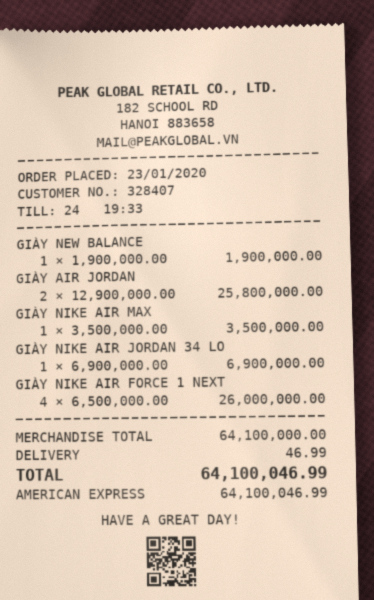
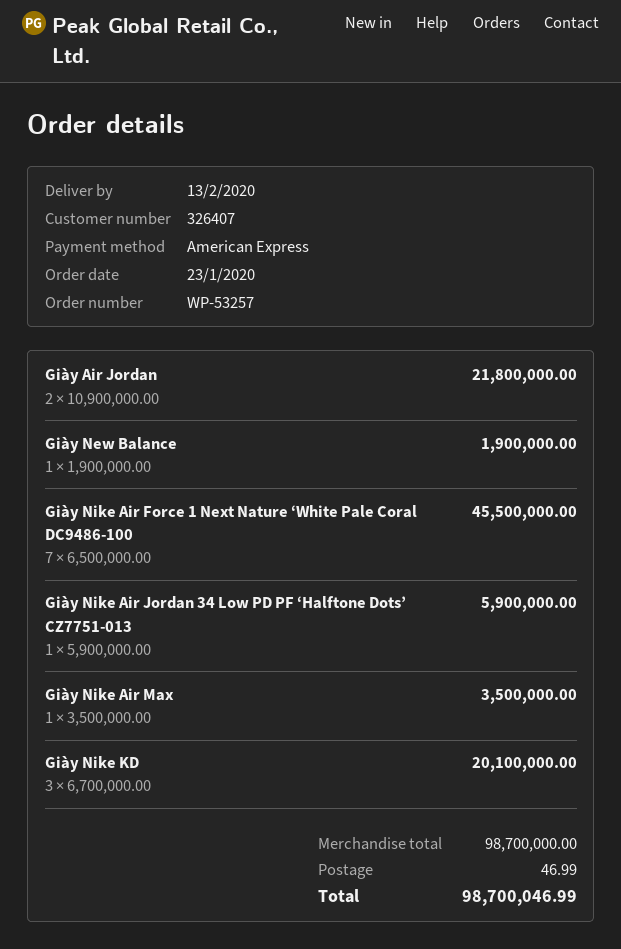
customer number: 328407 -> 326407
GIÀY AIR JORDAN: 2 x 12900000.00 = 25800000.00 -> 2 x 10900000.00 = 21800000.00
GIÀY NIKE AIR JORDAN 34 LO: 1 x 6900000.00 = 6900000.00 -> 1 x 5900000.00 = 5900000.00
GIÀY NIKE AIR FORCE 1 NEXT: 4 x 6500000.00 = 26000000.00 -> 7 x 6500000.00 = 45500000.00
Giày Nike KD: none -> 3 x 6700000.00 = 20100000.00
subtotal: 64100000.00 -> 98700000.00
total: 64100046.99 -> 98700046.99

